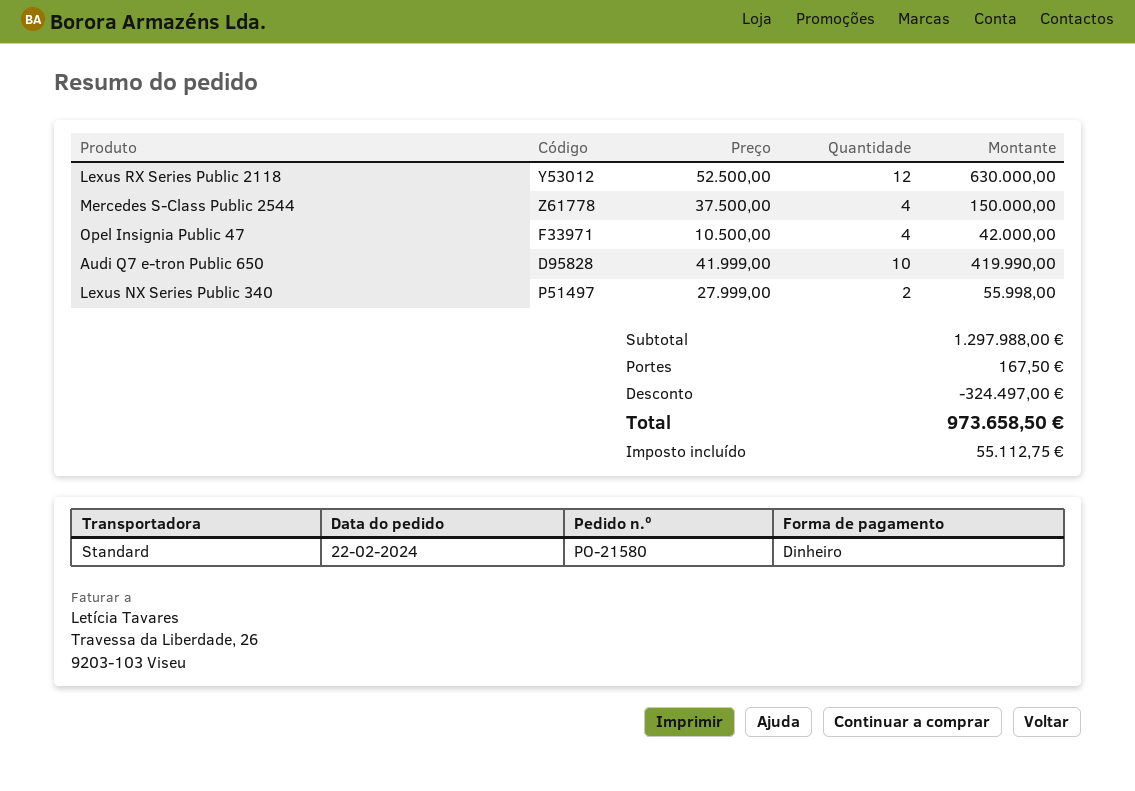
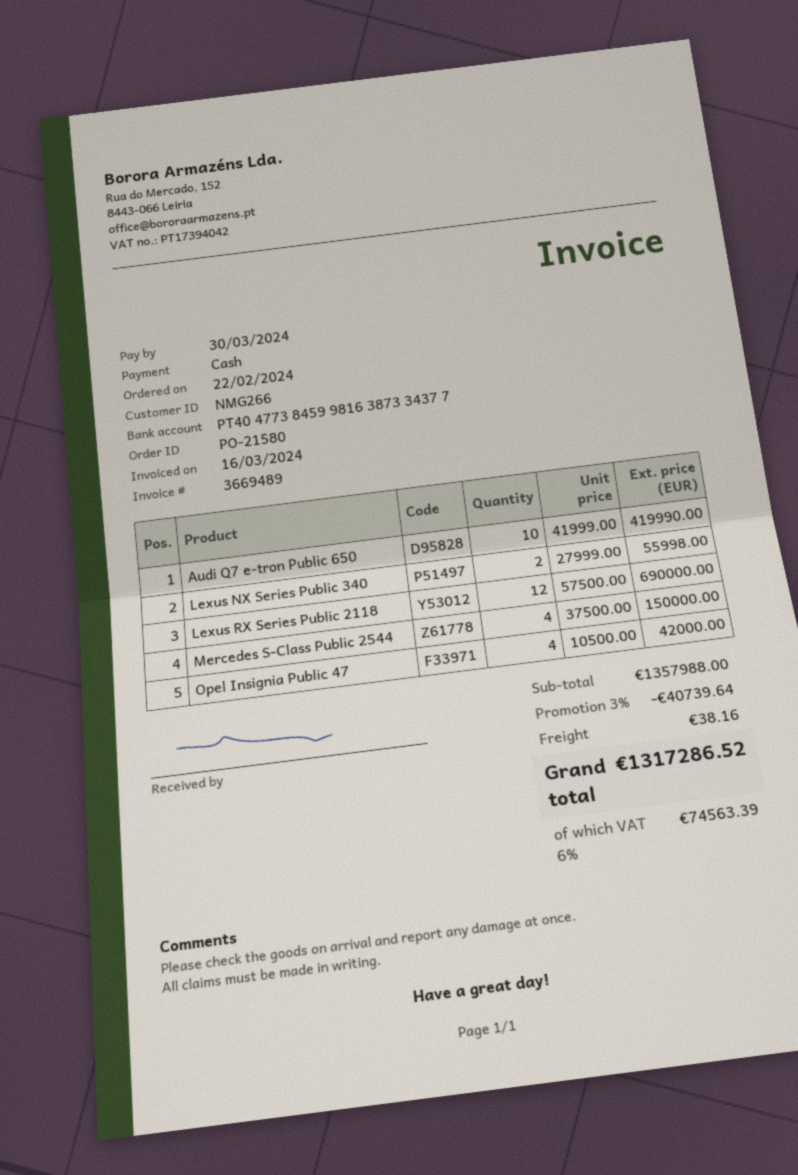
Lexus RX Series Public 2118: 12 x 52500.00 = 630000.00 -> 12 x 57500.00 = 690000.00
subtotal: 1297988.00 -> 1357988.00
discount: 324497.00 -> 40739.64
shipping: 167.50 -> 38.16
tax: 55112.75 -> 74563.39
total: 973658.50 -> 1317286.52

